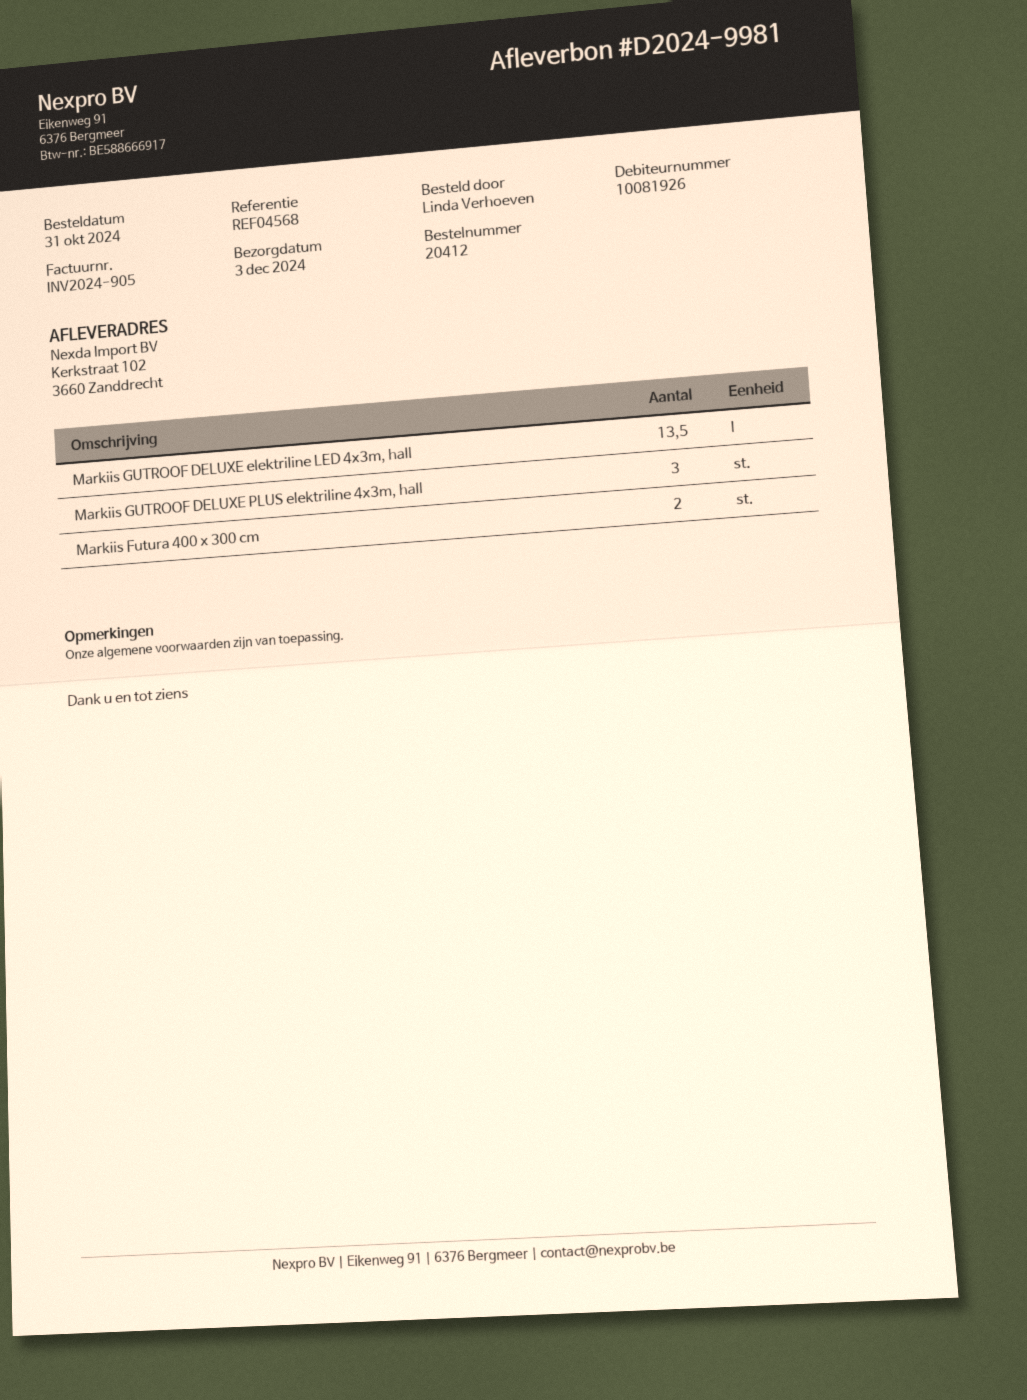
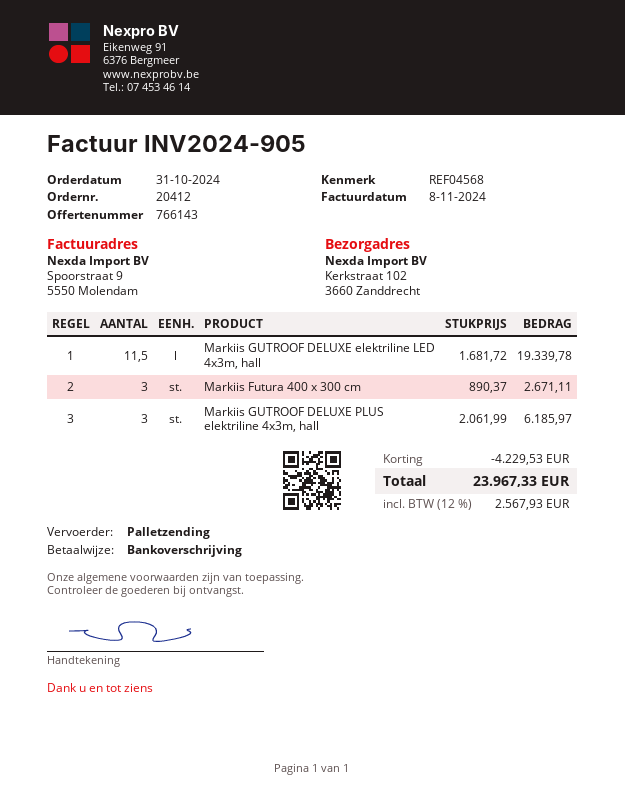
Markiis GUTROOF DELUXE elektriline LED 4x3m, hall: 13.5 -> 11.5
Markiis Futura 400 x 300 cm: 2 -> 3

